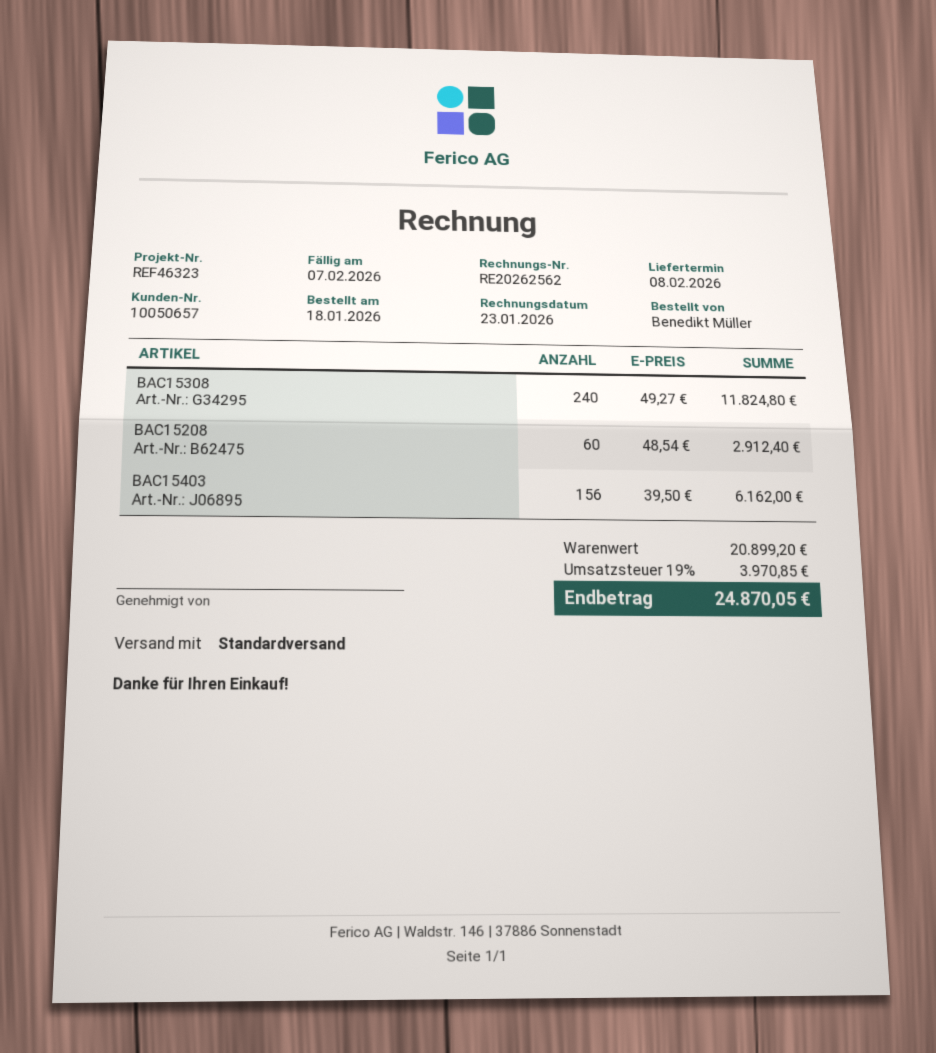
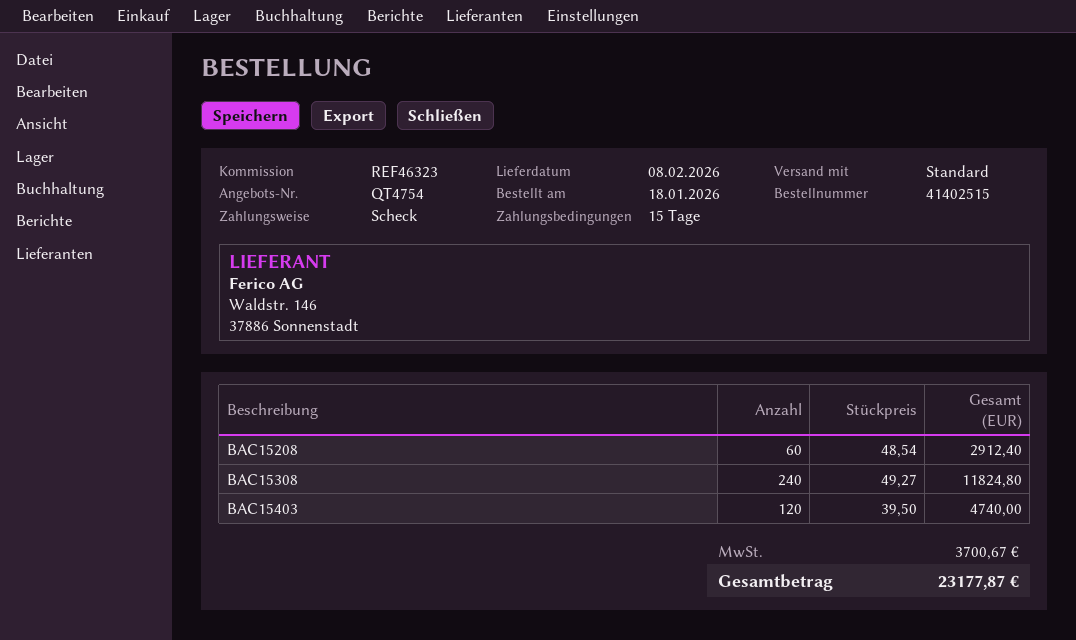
BAC15403: 156 x 39.50 = 6162.00 -> 120 x 39.50 = 4740.00
tax: 3970.85 -> 3700.67
total: 24870.05 -> 23177.87

